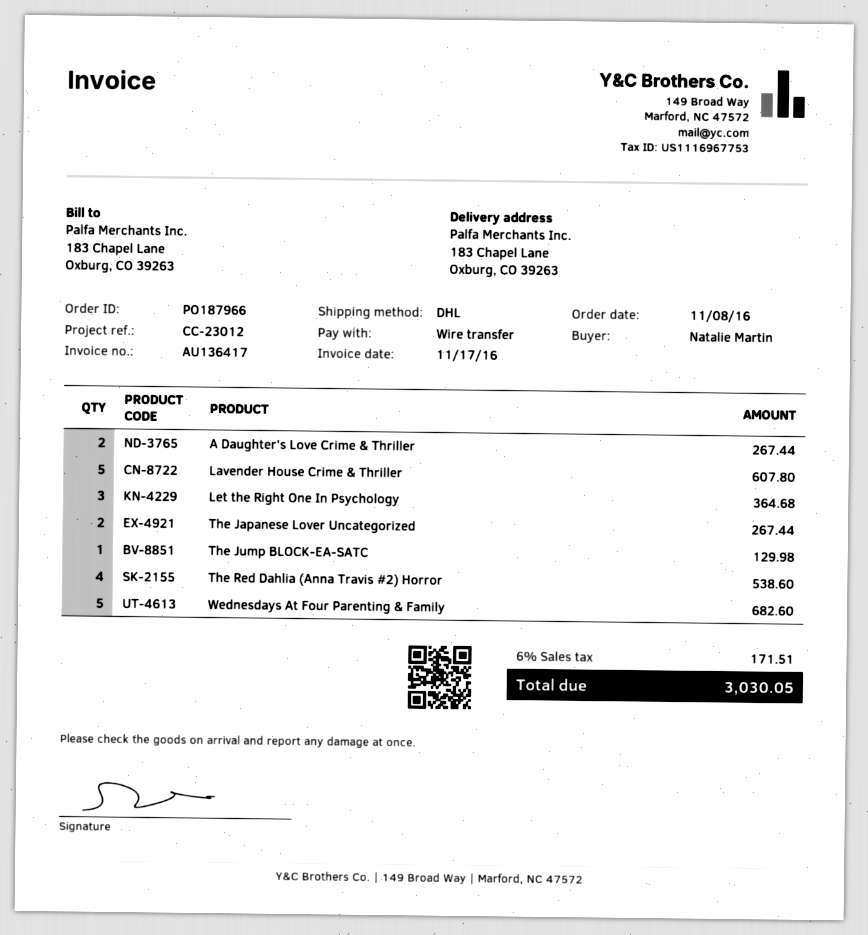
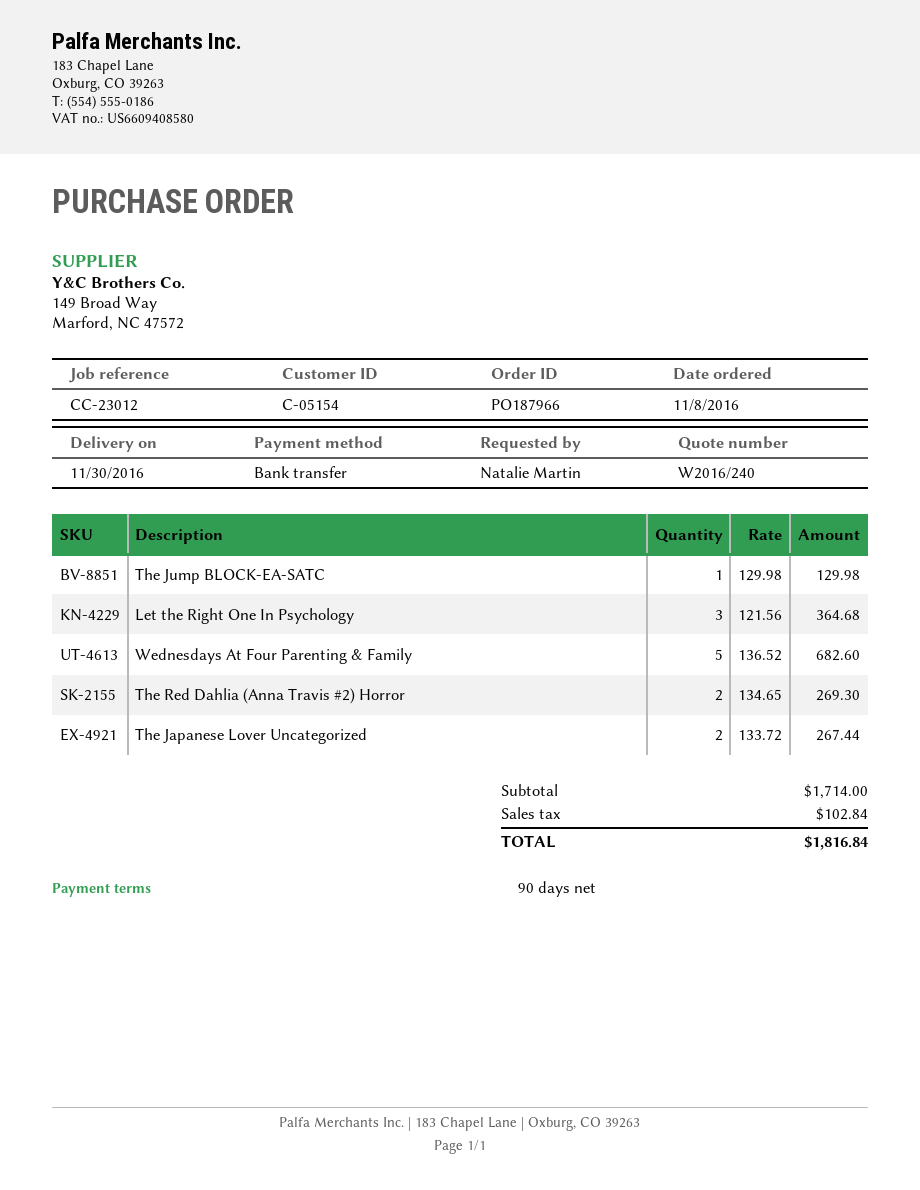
A Daughter's Love Crime & Thriller: 2 for 267.44 -> none
Lavender House Crime & Thriller: 5 for 607.80 -> none
The Red Dahlia (Anna Travis #2) Horror: 4 for 538.60 -> 2 for 269.30
tax: 171.51 -> 102.84
total: 3030.05 -> 1816.84

